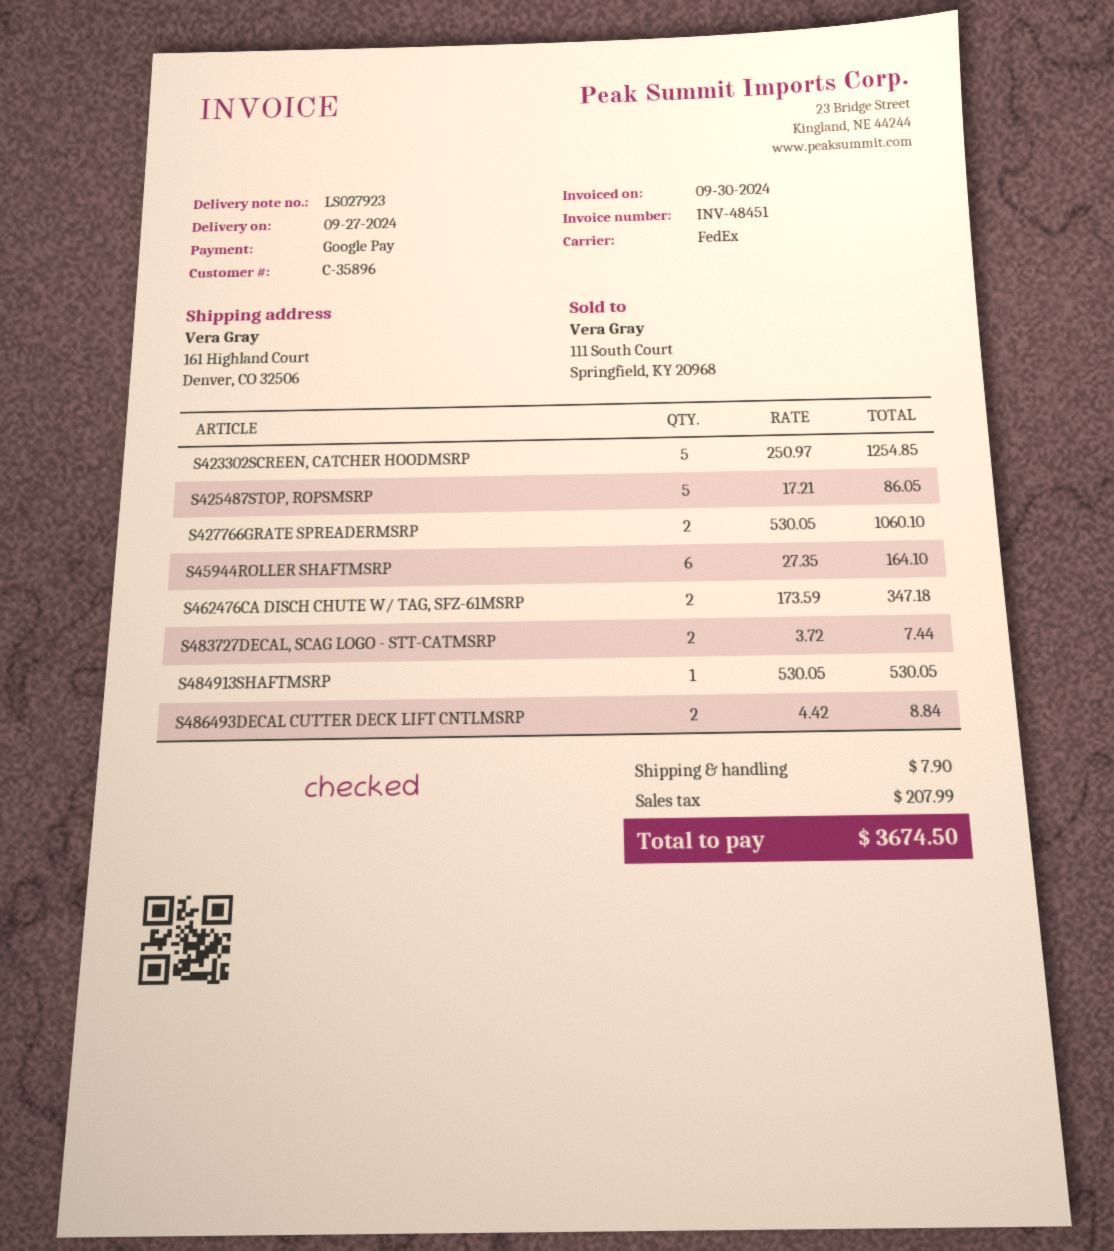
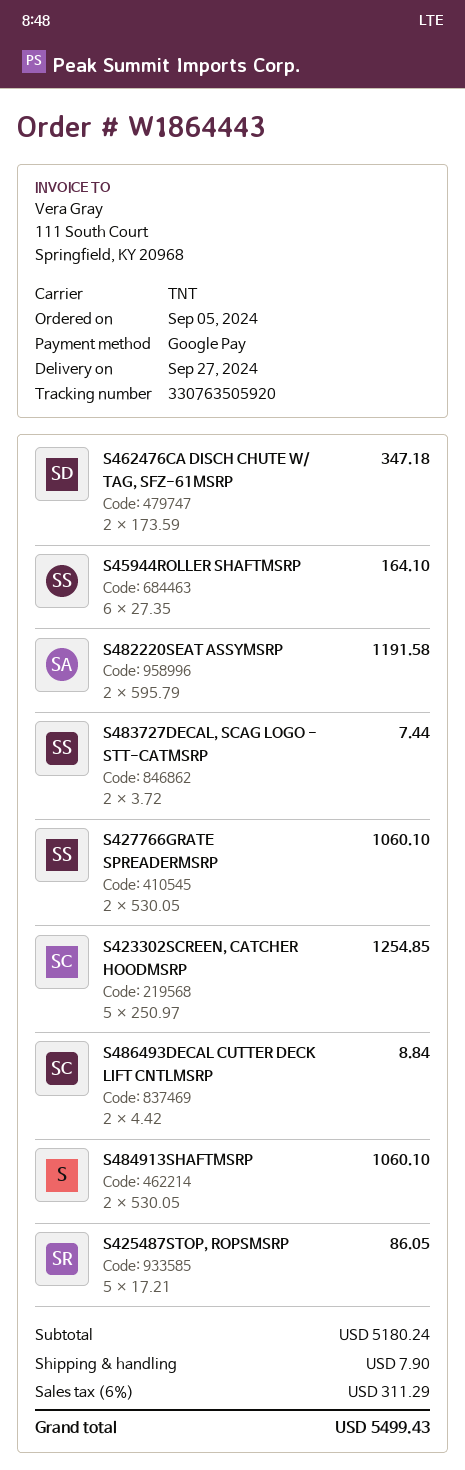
shipping method: FedEx -> TNT
S484913SHAFTMSRP: 1 x 530.05 = 530.05 -> 2 x 530.05 = 1060.10
S482220SEAT ASSYMSRP: none -> 2 x 595.79 = 1191.58
tax: 207.99 -> 311.29
total: 3674.50 -> 5499.43

